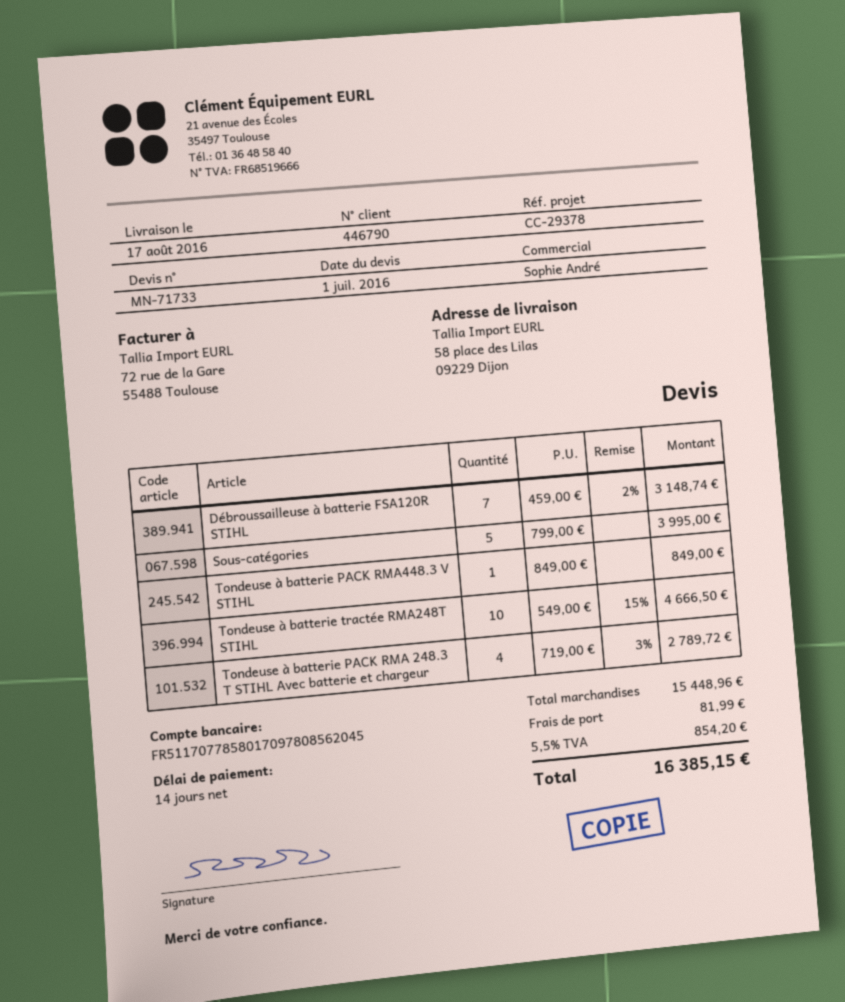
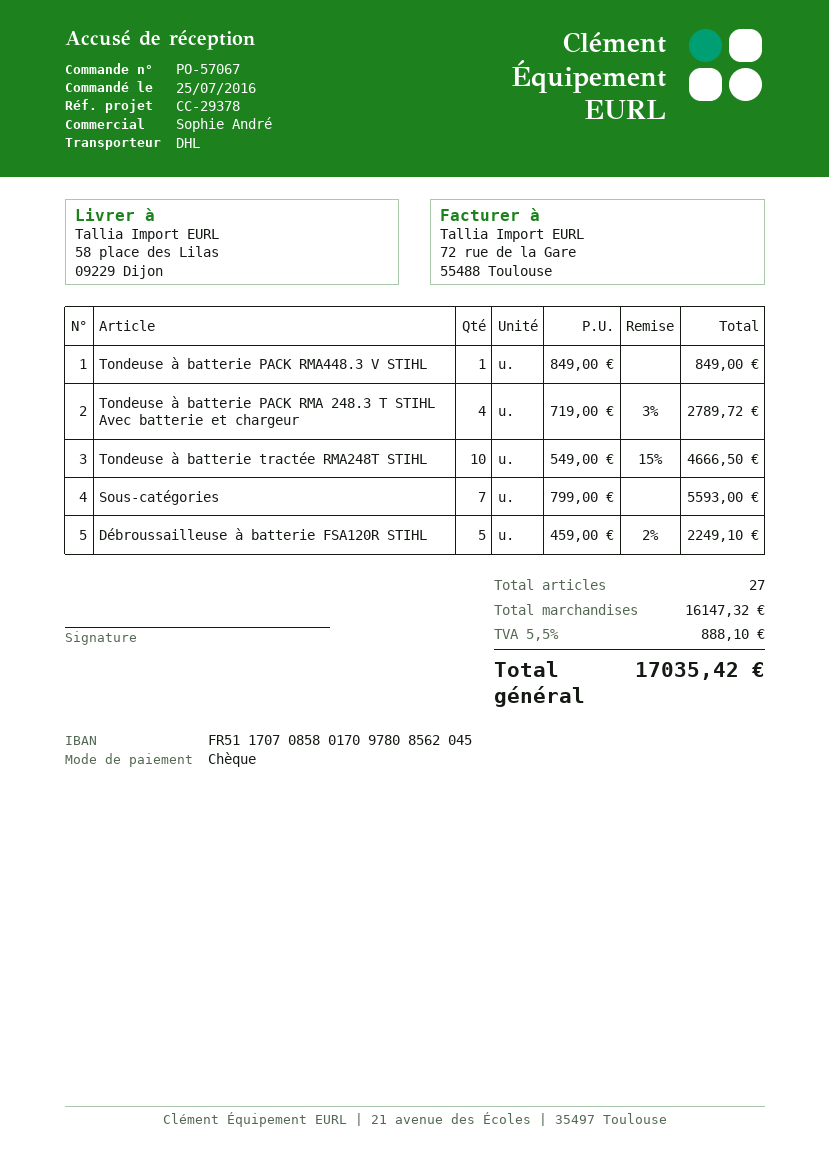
bank account: FR5117077858017097808562045 -> FR5117070858017097808562045
Débroussailleuse à batterie FSA120R STIHL: 7 x 459.00 - 2% = 3148.74 -> 5 x 459.00 - 2% = 2249.10
Sous-catégories: 5 x 799.00 = 3995.00 -> 7 x 799.00 = 5593.00
subtotal: 15448.96 -> 16147.32
shipping: 81.99 -> none
tax: 5.5% = 854.20 -> 5.5% = 888.10
total: 16385.15 -> 17035.42

